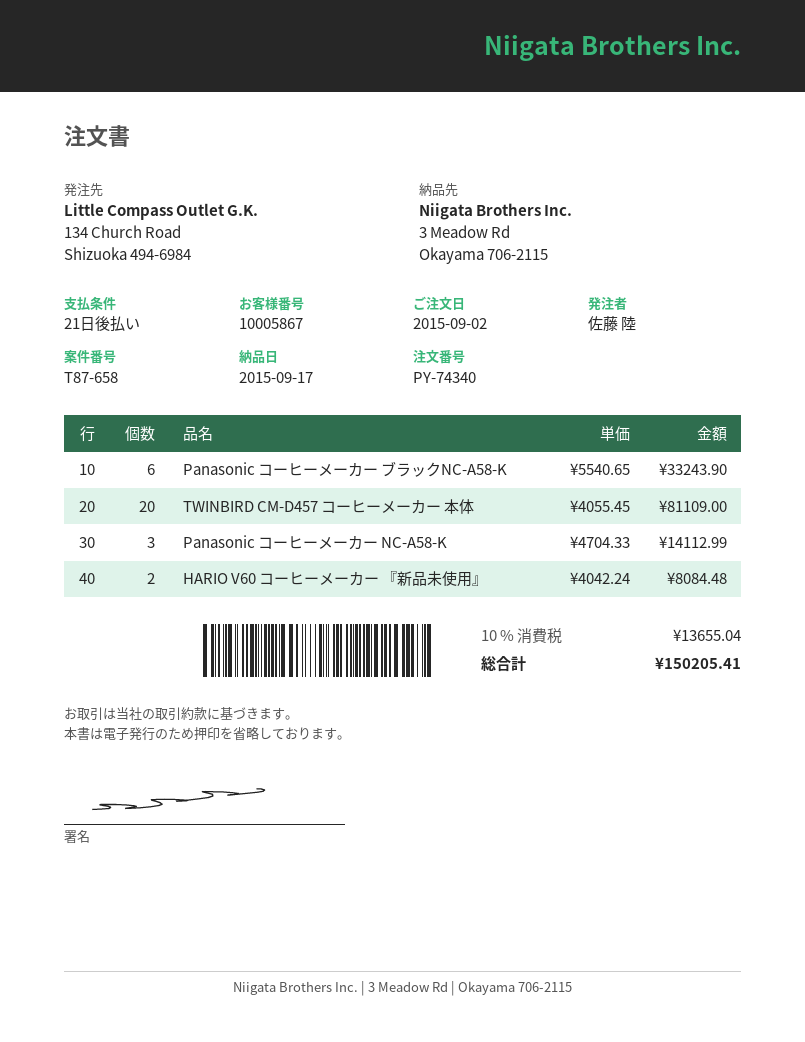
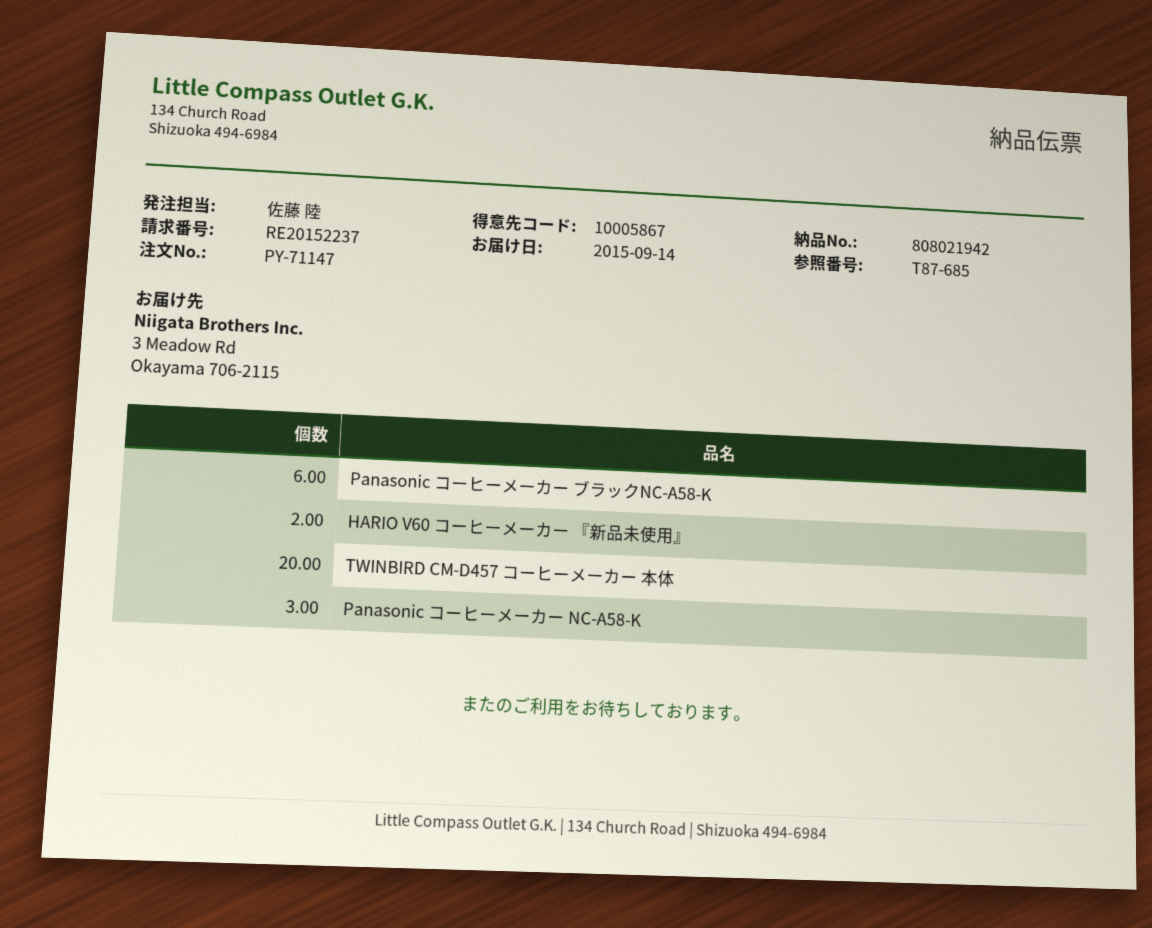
order number: PY-74340 -> PY-71147
delivery date: 2015-09-17 -> 2015-09-14
reference: T87-658 -> T87-685

